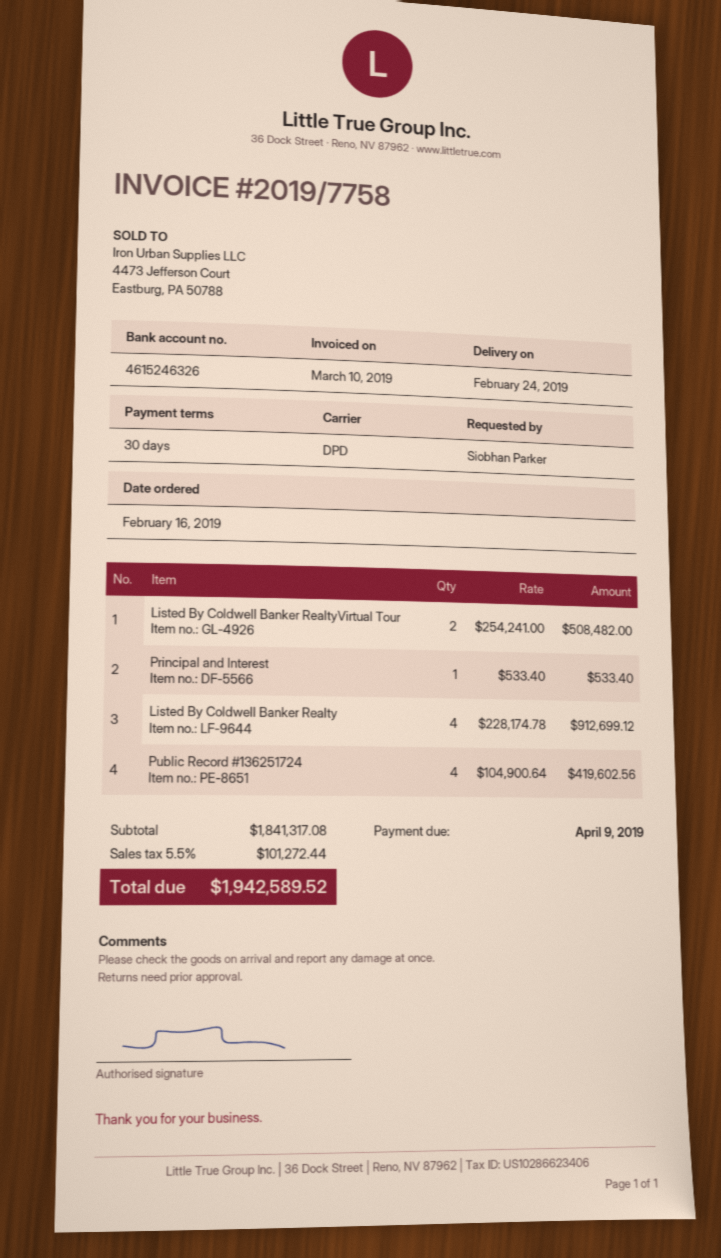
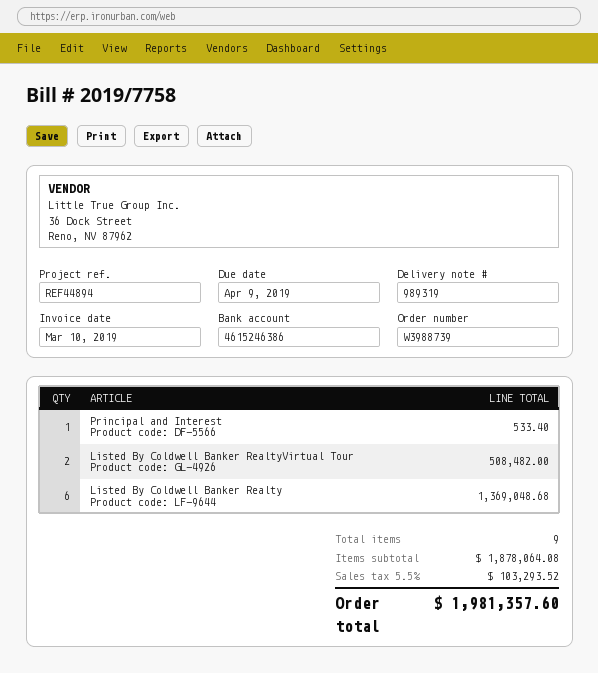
bank account: 4615246326 -> 4615246386
Listed By Coldwell Banker Realty: 4 for 912699.12 -> 6 for 1369048.68
Public Record #136251724: 4 for 419602.56 -> none
subtotal: 1841317.08 -> 1878064.08
tax: 5.5% = 101272.44 -> 5.5% = 103293.52
total: 1942589.52 -> 1981357.60

